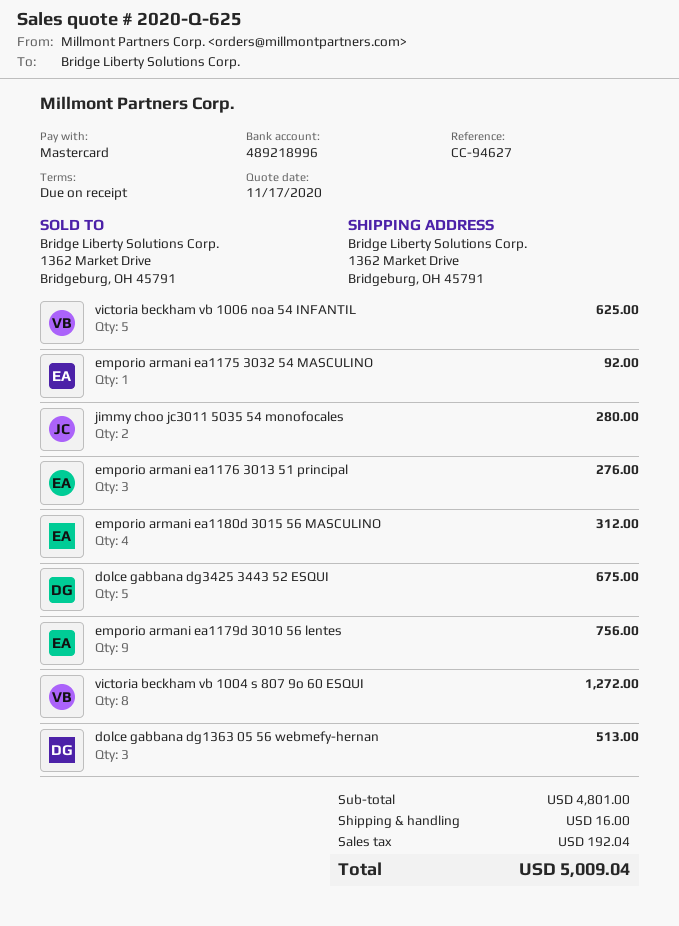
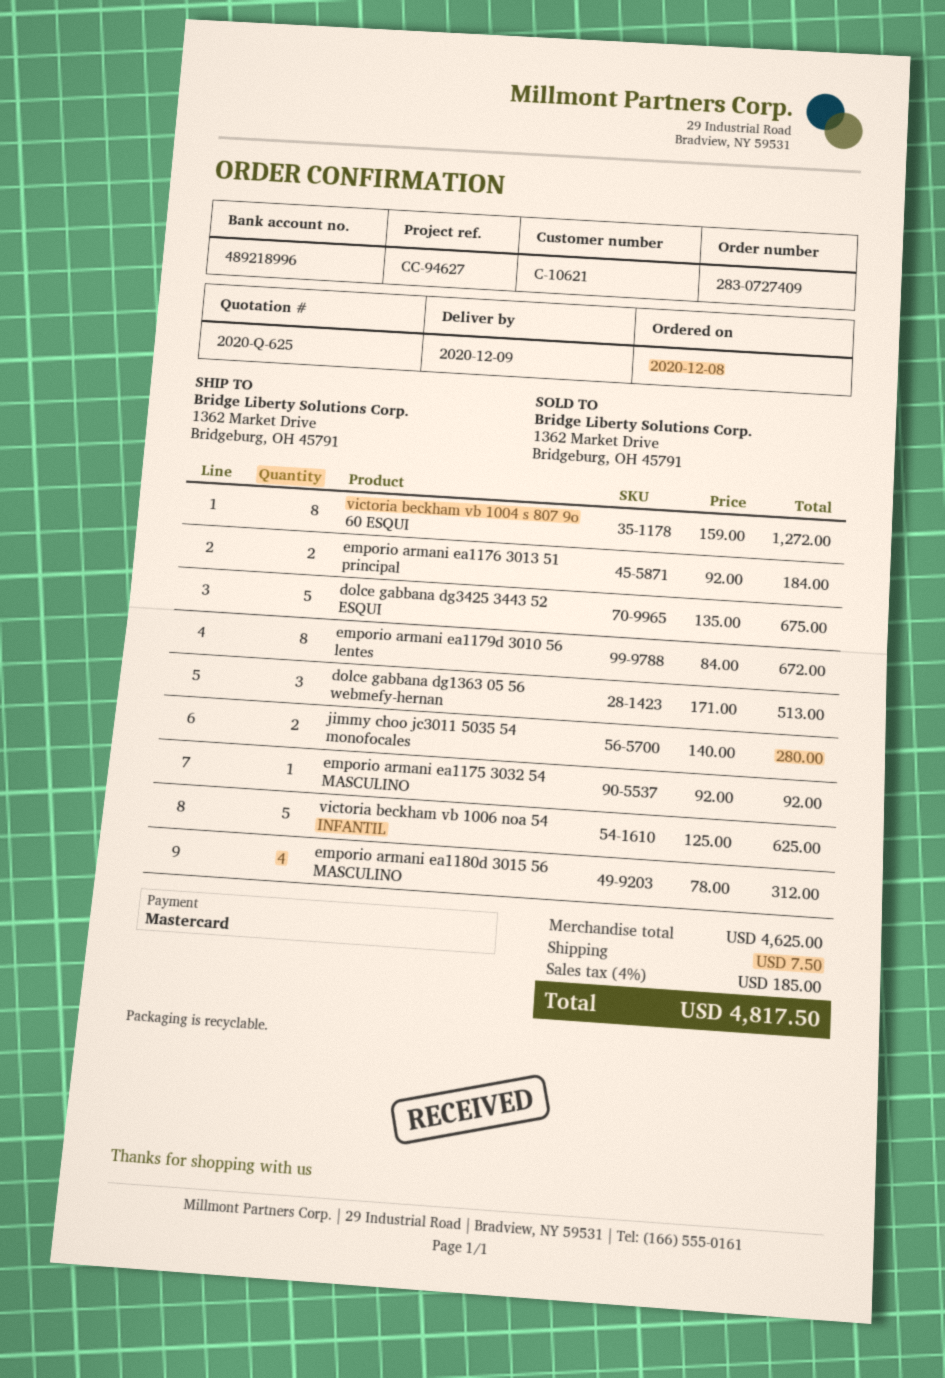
emporio armani ea1176 3013 51 principal: 3 for 276.00 -> 2 for 184.00
emporio armani ea1179d 3010 56 lentes: 9 for 756.00 -> 8 for 672.00
subtotal: 4801.00 -> 4625.00
shipping: 16.00 -> 7.50
tax: 192.04 -> 185.00
total: 5009.04 -> 4817.50

